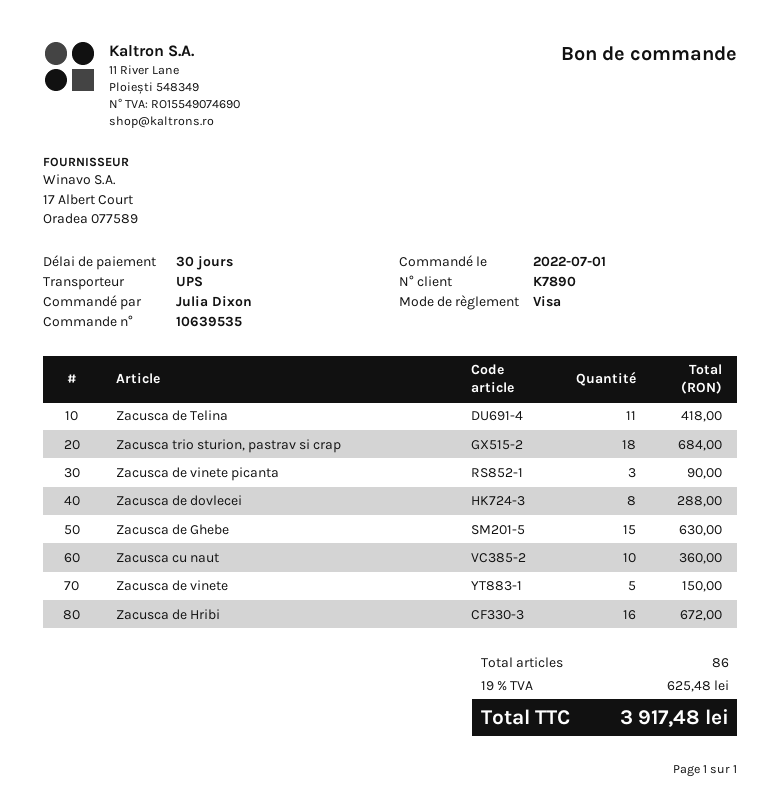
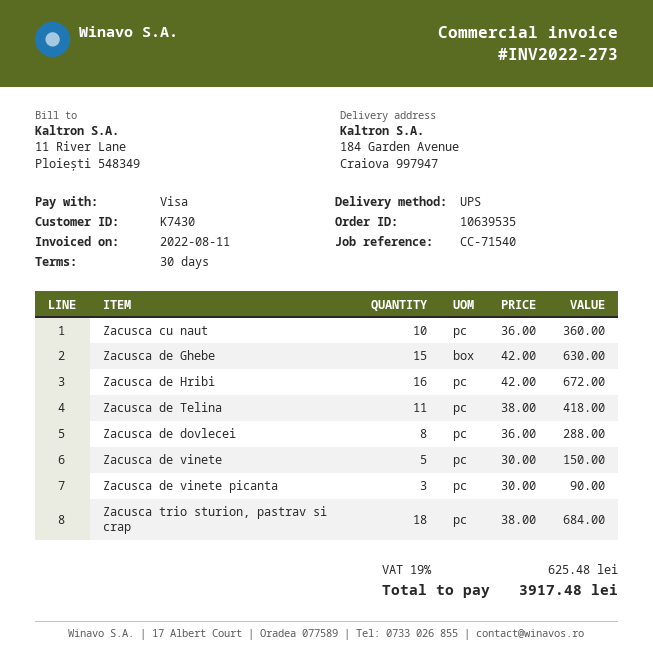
customer number: K7890 -> K7430

